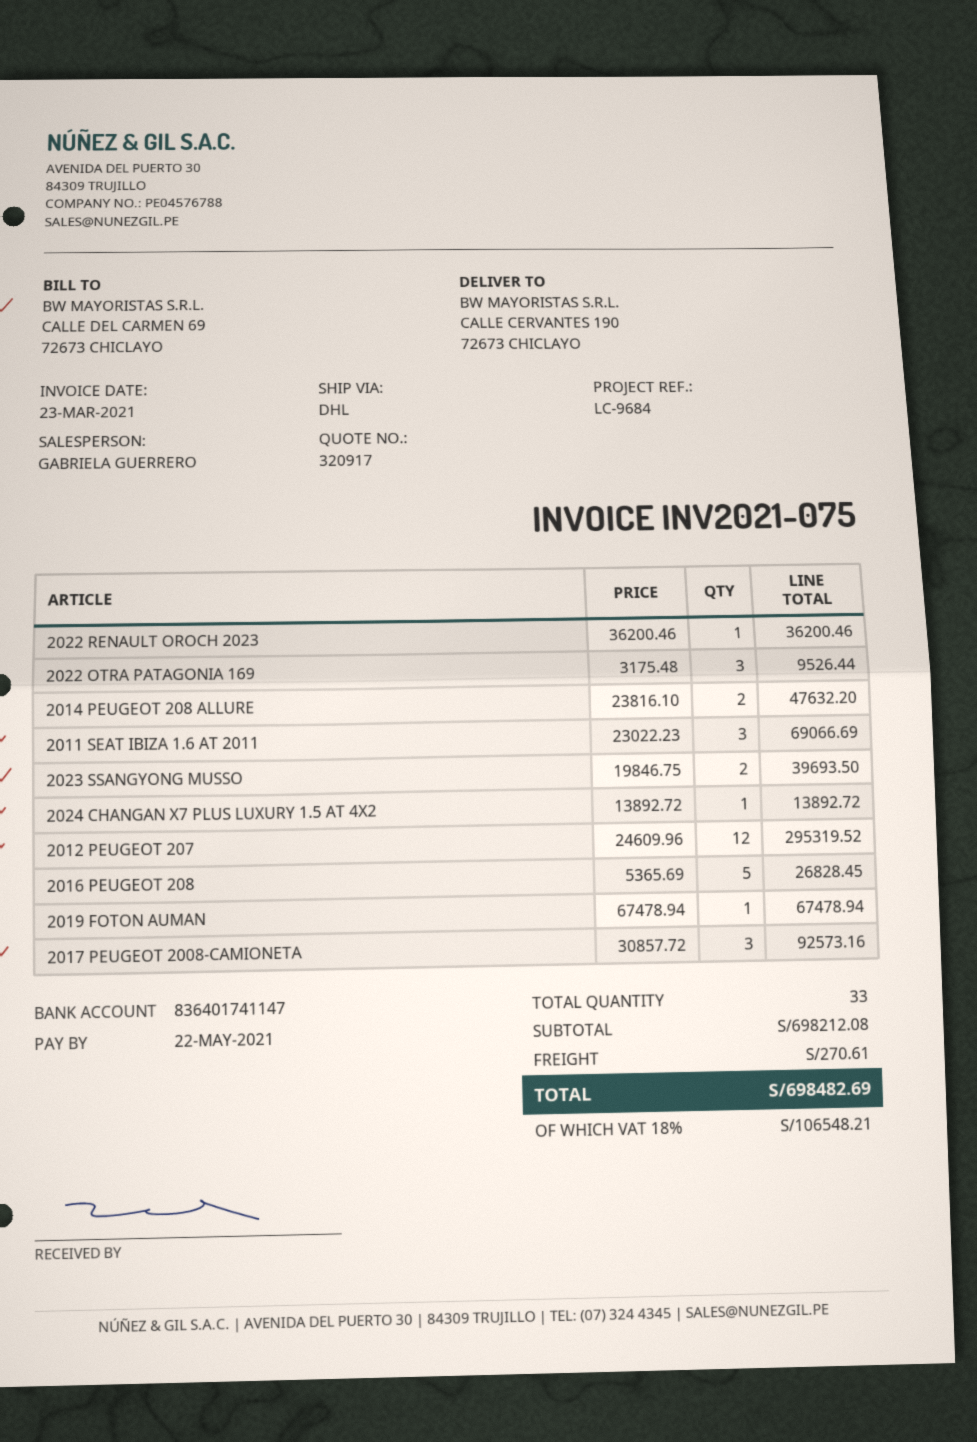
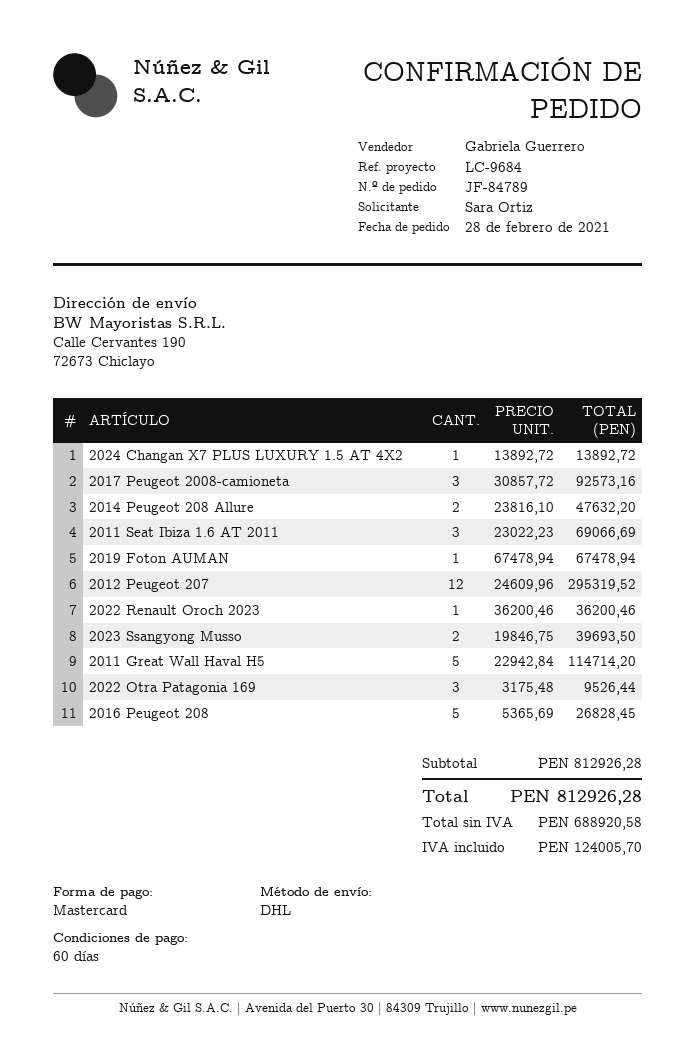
2011 Great Wall Haval H5: none -> 5 x 22942.84 = 114714.20
subtotal: 698212.08 -> 812926.28
shipping: 270.61 -> none
tax: 106548.21 -> 124005.70
total: 698482.69 -> 812926.28

